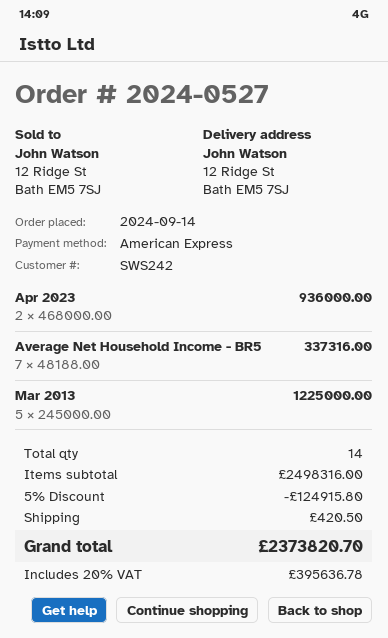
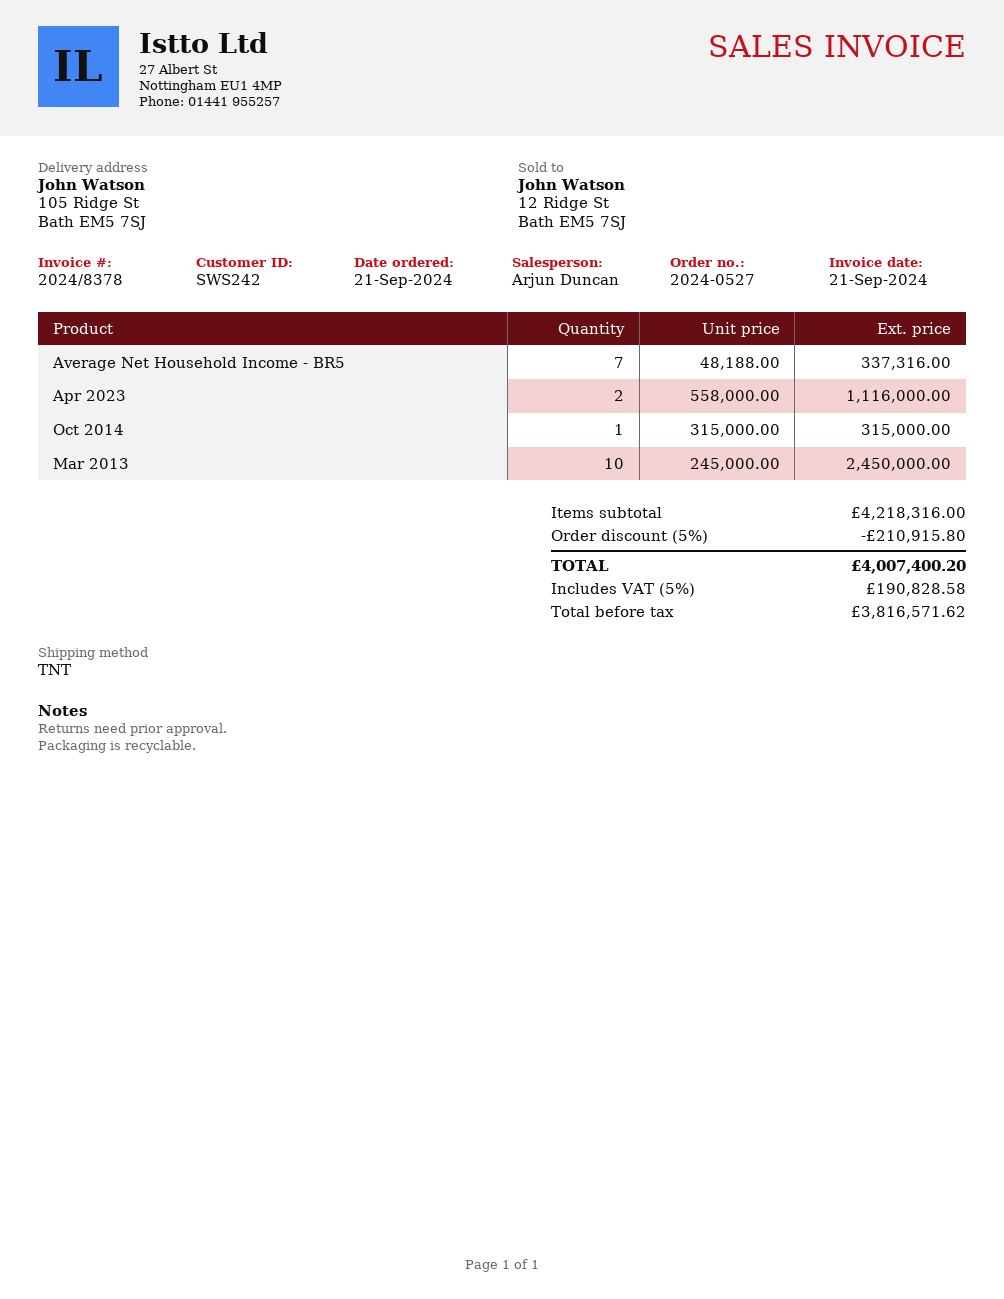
order date: 2024-09-14 -> 2024-09-21
ship to: 12 Ridge St, Bath EM5 7SJ -> 105 Ridge St, Bath EM5 7SJ
Apr 2023: 2 x 468000.00 = 936000.00 -> 2 x 558000.00 = 1116000.00
Mar 2013: 5 x 245000.00 = 1225000.00 -> 10 x 245000.00 = 2450000.00
Oct 2014: none -> 1 x 315000.00 = 315000.00
subtotal: 2498316.00 -> 4218316.00
discount: 5% = 124915.80 -> 5% = 210915.80
shipping: 420.50 -> none
tax: 20% = 395636.78 -> 5% = 190828.58
total: 2373820.70 -> 4007400.20

